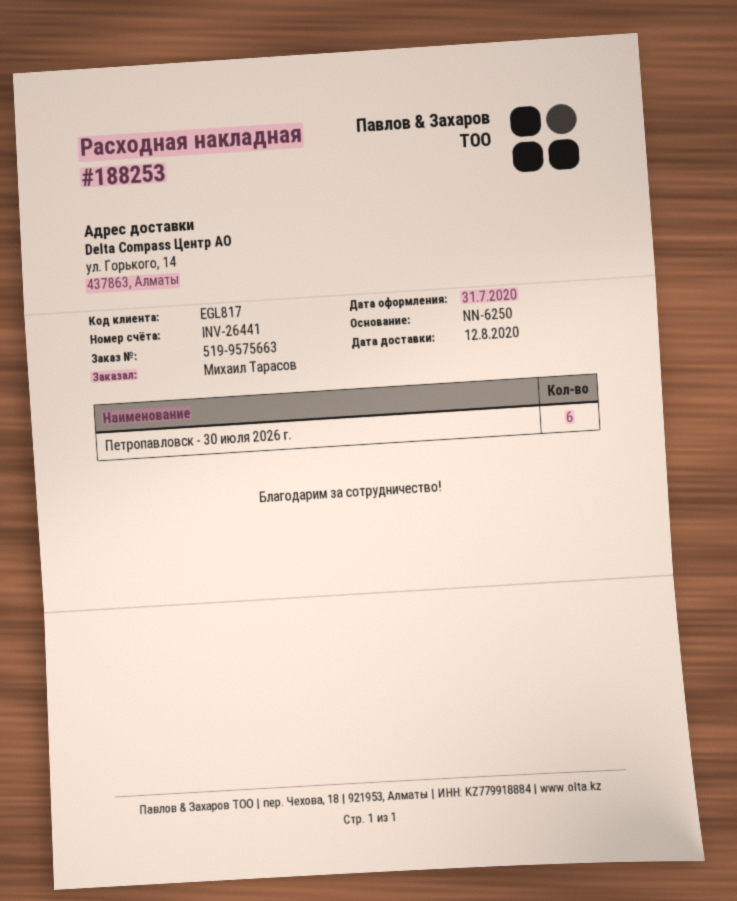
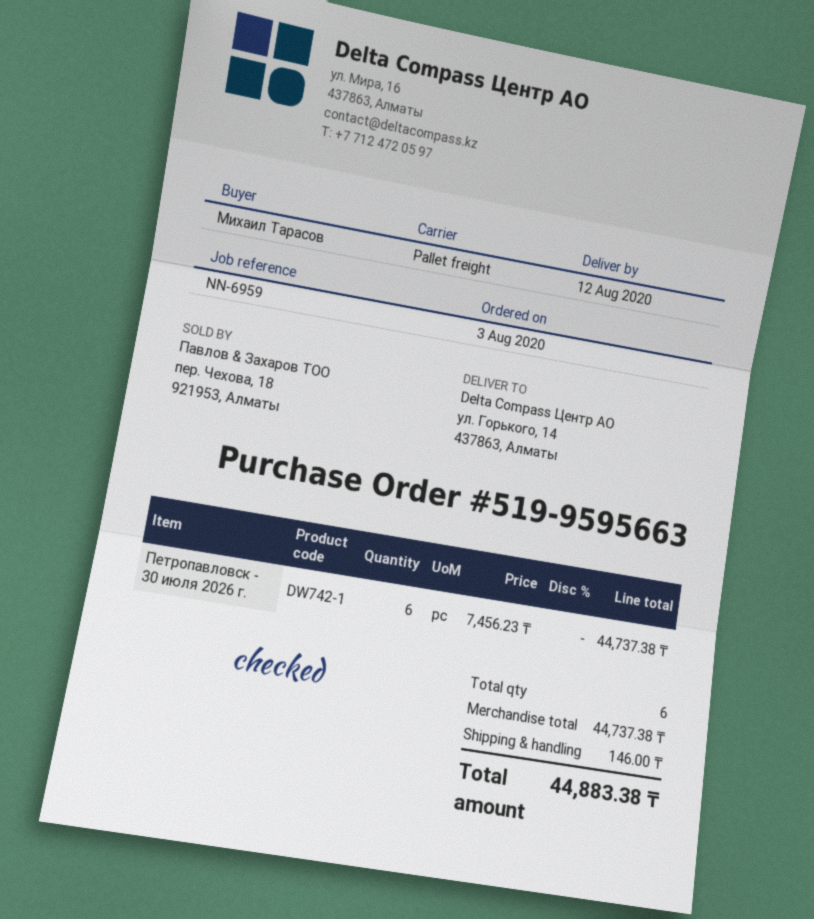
order number: 519-9575663 -> 519-9595663
order date: 2020-07-31 -> 2020-08-03
reference: NN-6250 -> NN-6959

